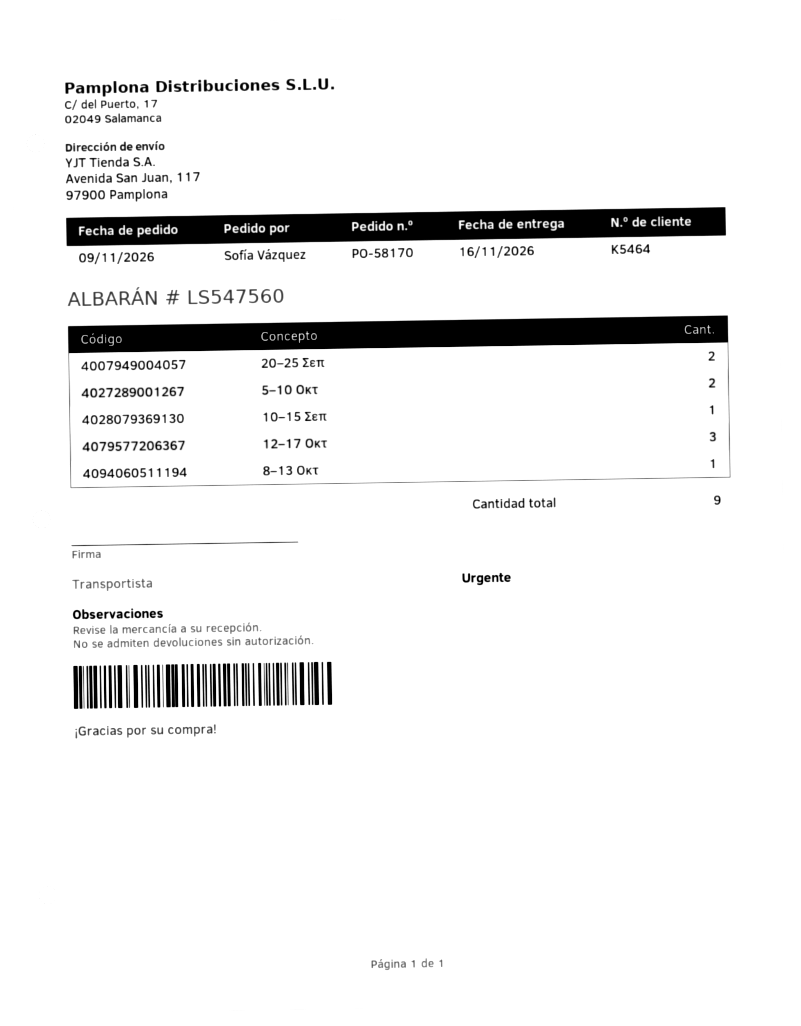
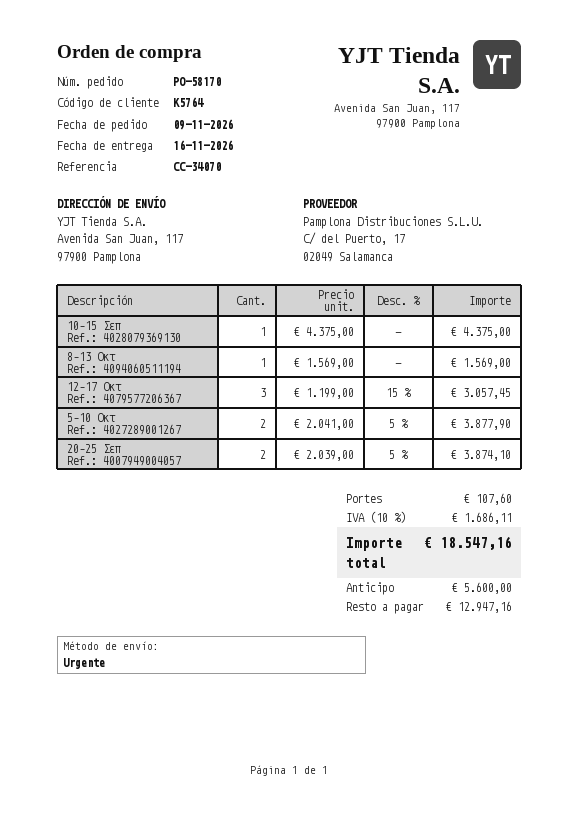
customer number: K5464 -> K5764

